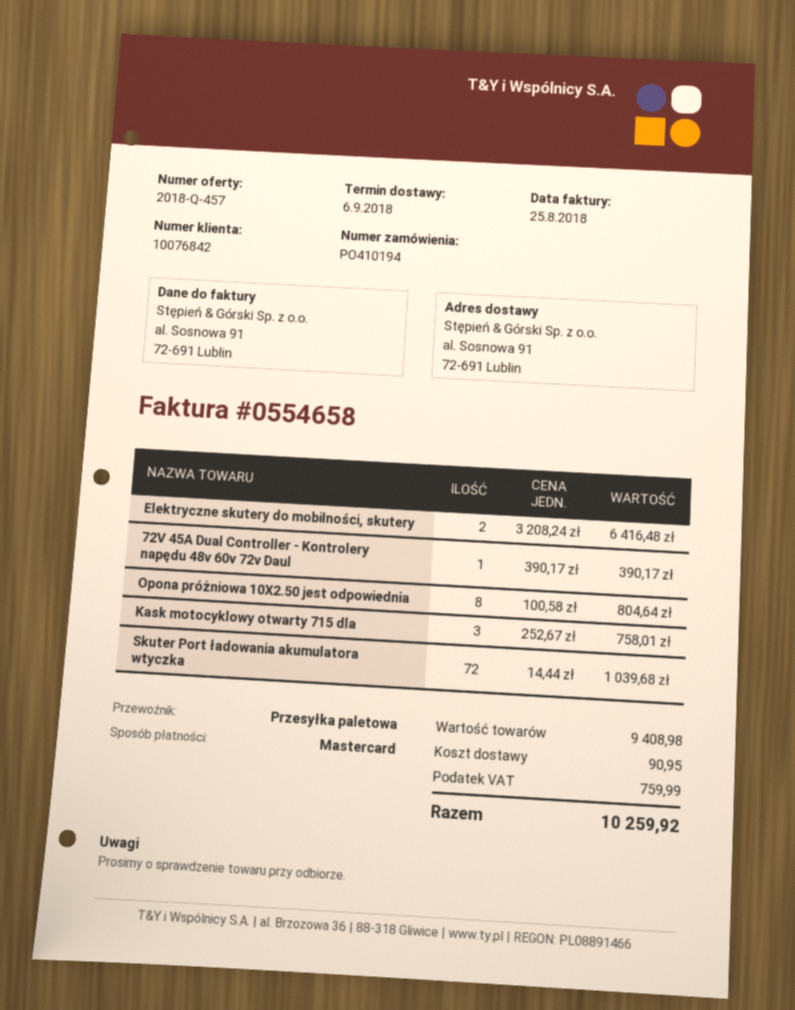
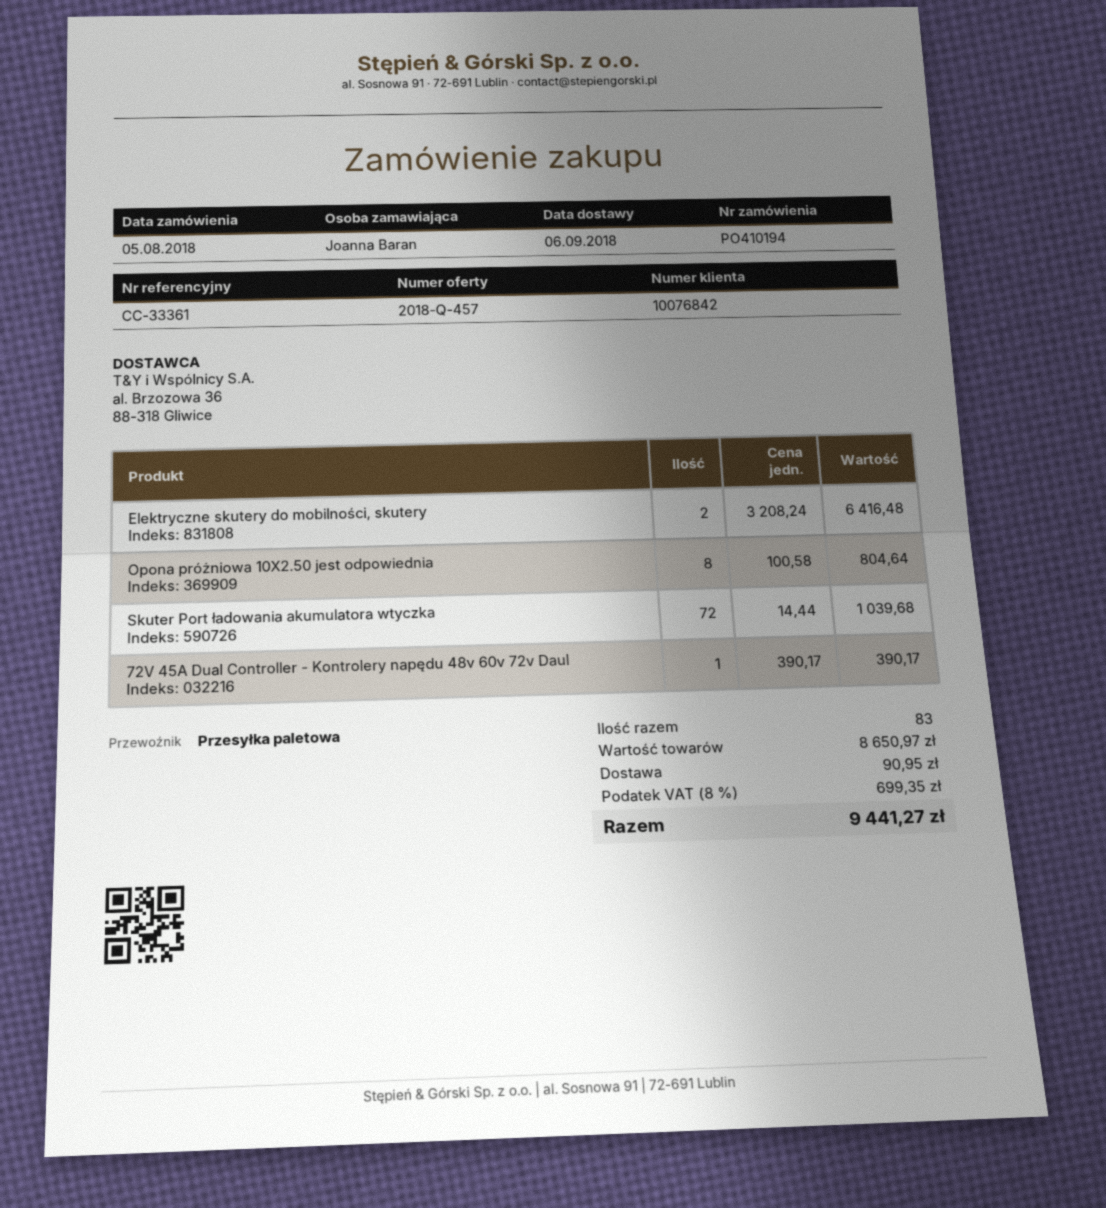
Kask motocyklowy otwarty 715 dla: 3 x 252.67 = 758.01 -> none
subtotal: 9408.98 -> 8650.97
tax: 759.99 -> 699.35
total: 10259.92 -> 9441.27

